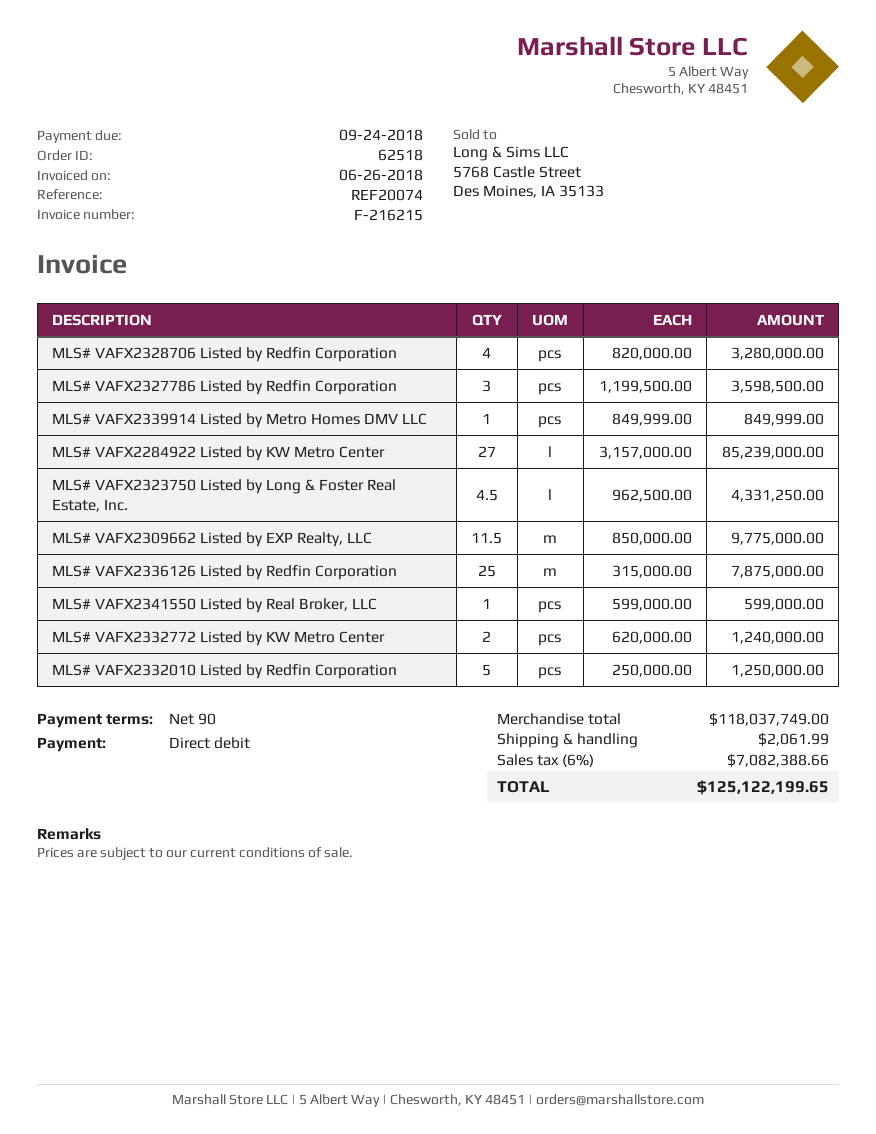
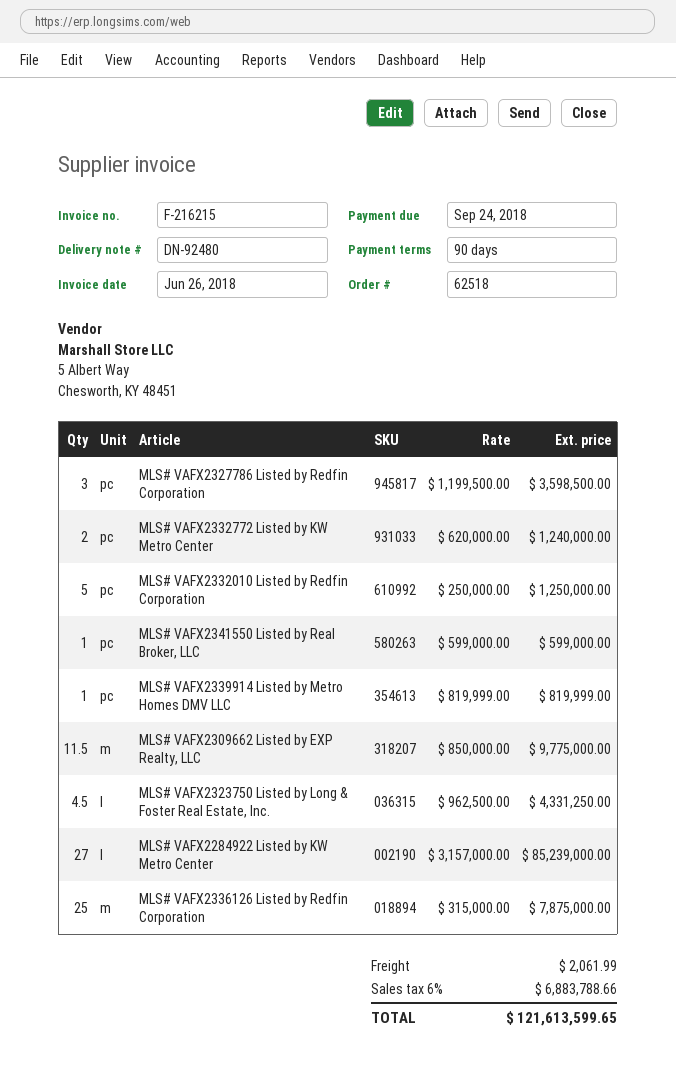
MLS# VAFX2328706 Listed by Redfin Corporation: 4 x 820000.00 = 3280000.00 -> none
MLS# VAFX2339914 Listed by Metro Homes DMV LLC: 1 x 849999.00 = 849999.00 -> 1 x 819999.00 = 819999.00
tax: 6% = 7082388.66 -> 6% = 6883788.66
total: 125122199.65 -> 121613599.65

